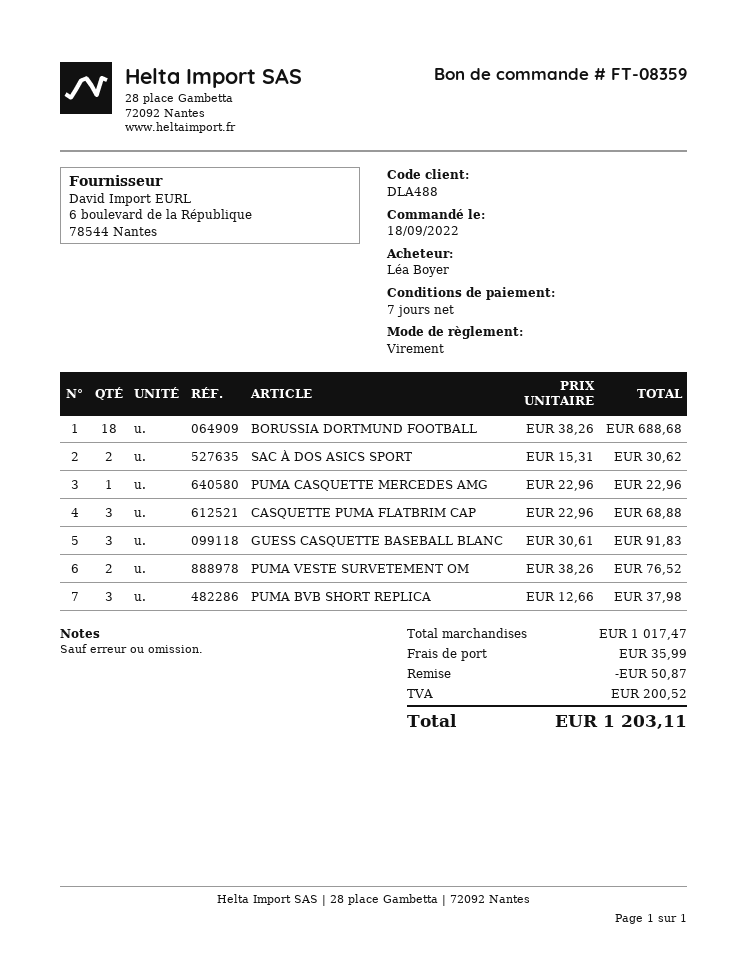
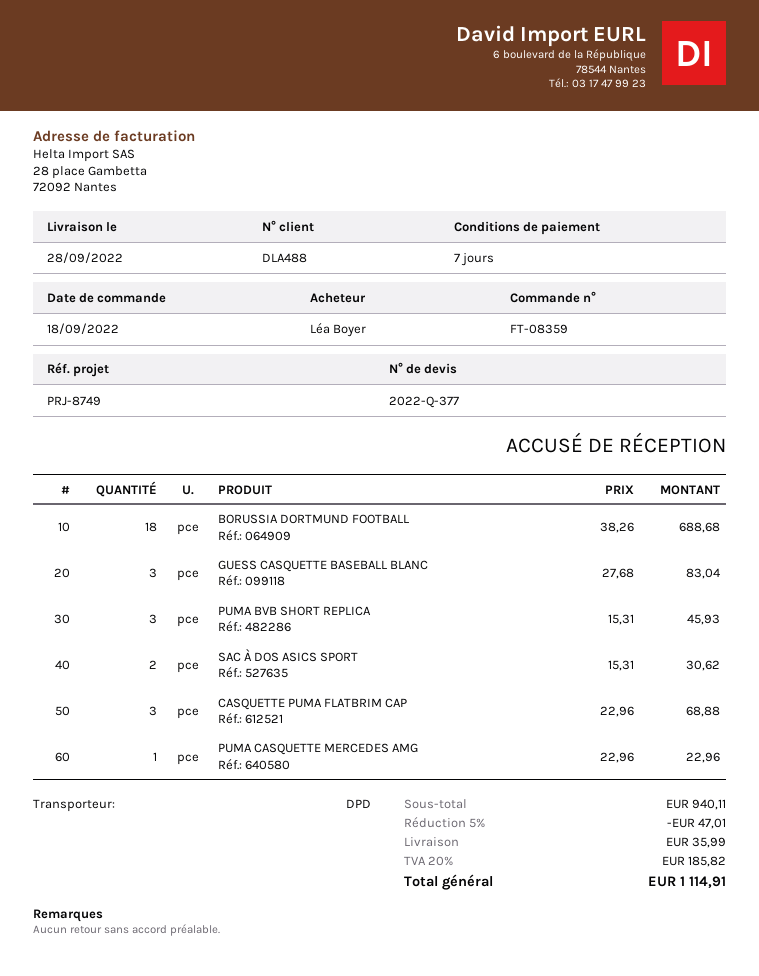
GUESS CASQUETTE BASEBALL BLANC: 3 x 30.61 = 91.83 -> 3 x 27.68 = 83.04
PUMA VESTE SURVETEMENT OM: 2 x 38.26 = 76.52 -> none
PUMA BVB SHORT REPLICA: 3 x 12.66 = 37.98 -> 3 x 15.31 = 45.93
subtotal: 1017.47 -> 940.11
discount: 50.87 -> 47.01
tax: 200.52 -> 185.82
total: 1203.11 -> 1114.91

